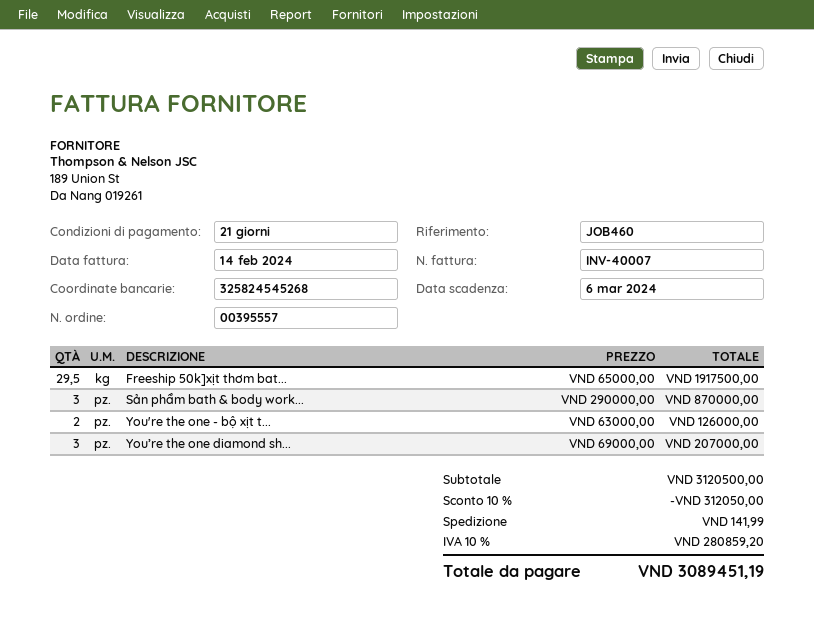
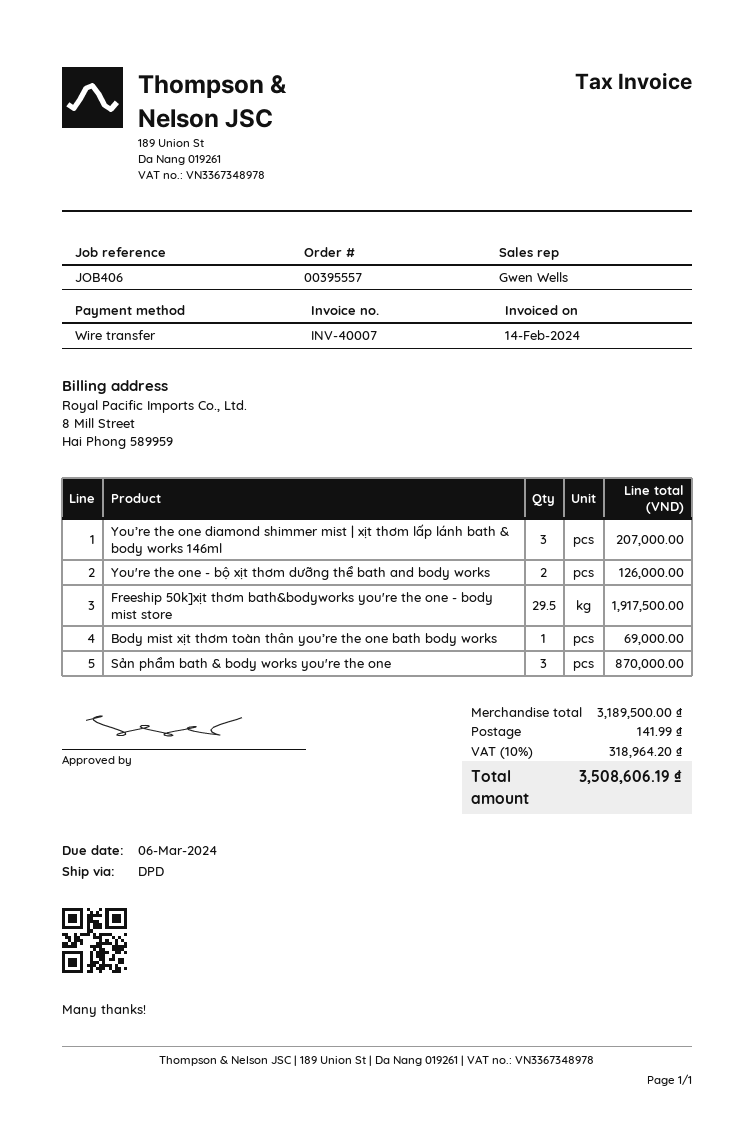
reference: JOB460 -> JOB406
Body mist xịt thơm toàn thân you’re the one bath body works: none -> 1 for 69000.00
subtotal: 3120500.00 -> 3189500.00
discount: 10% = 312050.00 -> none
tax: 10% = 280859.20 -> 10% = 318964.20
total: 3089451.19 -> 3508606.19

